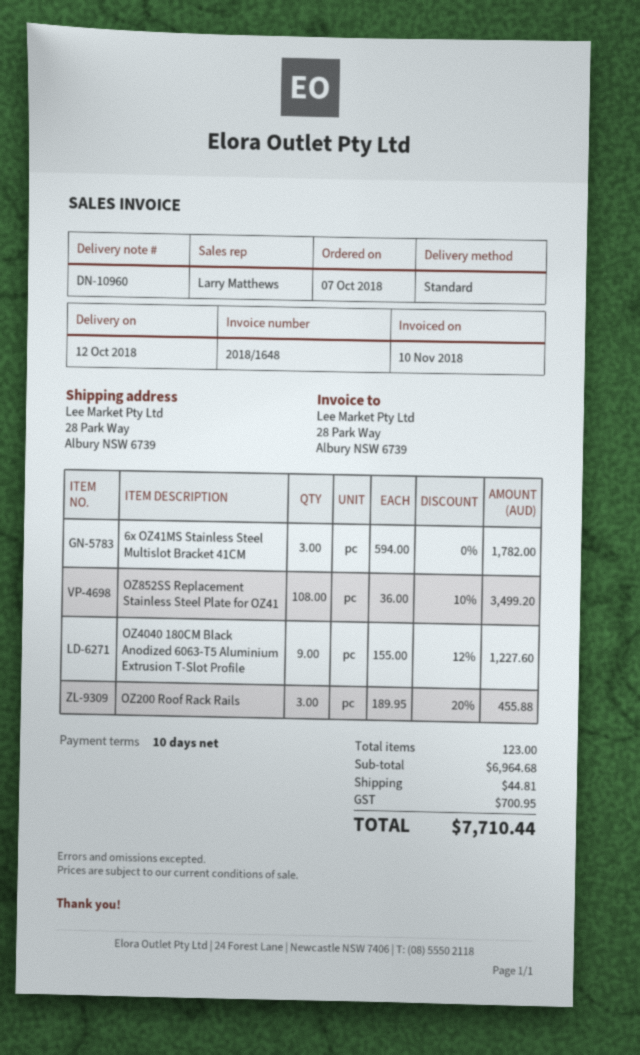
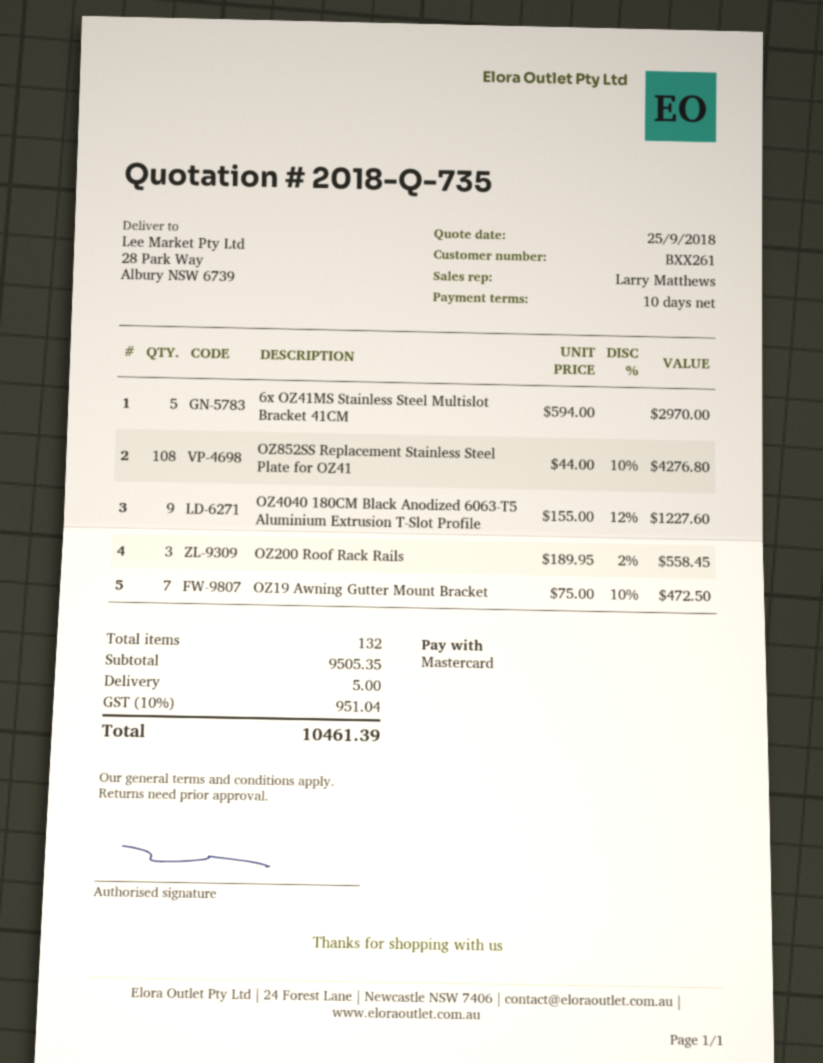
6x OZ41MS Stainless Steel Multislot Bracket 41CM: 3 x 594.00 = 1782.00 -> 5 x 594.00 = 2970.00
OZ852SS Replacement Stainless Steel Plate for OZ41: 108 x 36.00 - 10% = 3499.20 -> 108 x 44.00 - 10% = 4276.80
OZ200 Roof Rack Rails: 3 x 189.95 - 20% = 455.88 -> 3 x 189.95 - 2% = 558.45
OZ19 Awning Gutter Mount Bracket: none -> 7 x 75.00 - 10% = 472.50
total quantity: 123 -> 132
subtotal: 6964.68 -> 9505.35
shipping: 44.81 -> 5.00
tax: 700.95 -> 951.04
total: 7710.44 -> 10461.39

